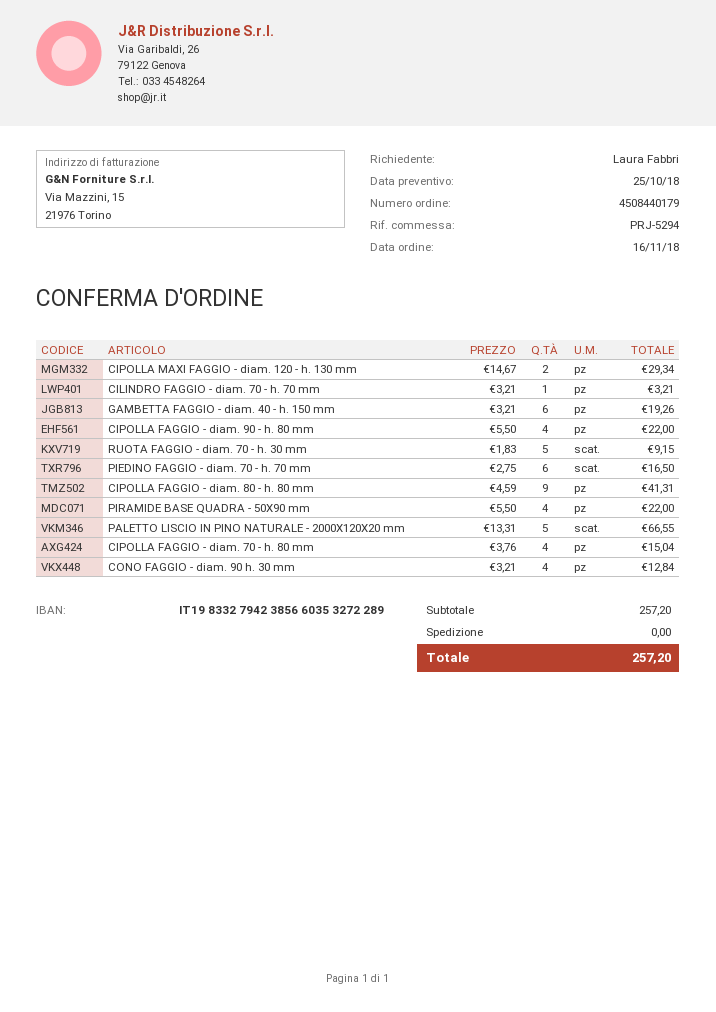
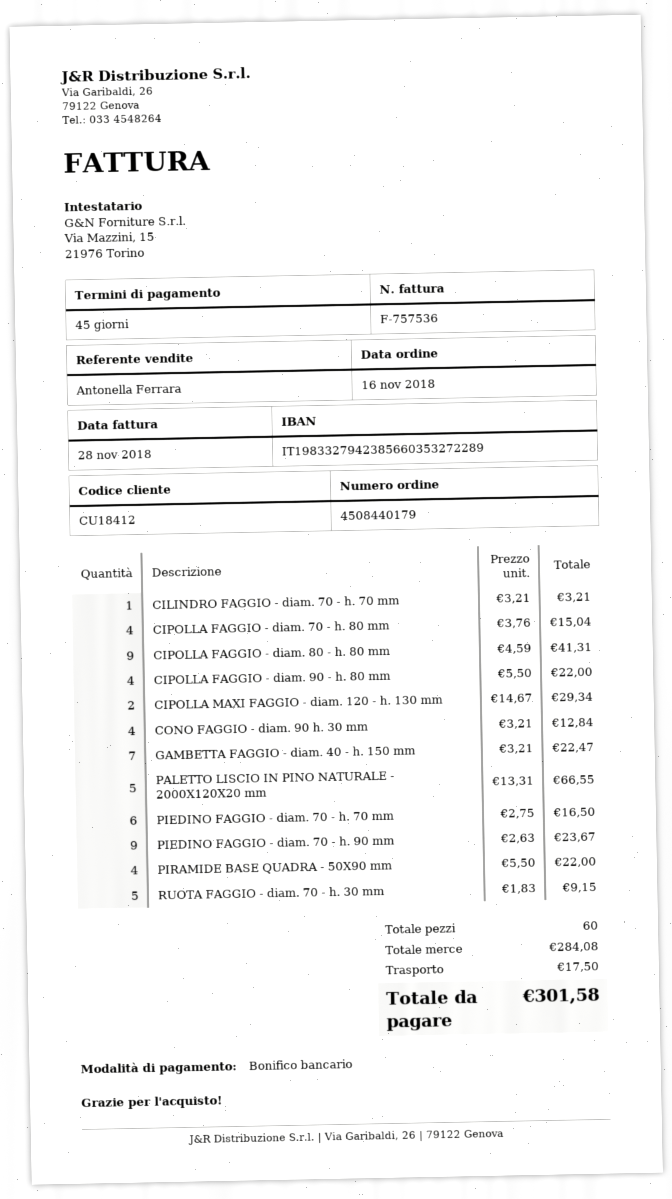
GAMBETTA FAGGIO - diam. 40 - h. 150 mm: 6 x 3.21 = 19.26 -> 7 x 3.21 = 22.47
PIEDINO FAGGIO - diam. 70 - h. 90 mm: none -> 9 x 2.63 = 23.67
subtotal: 257.20 -> 284.08
shipping: 0.00 -> 17.50
total: 257.20 -> 301.58

